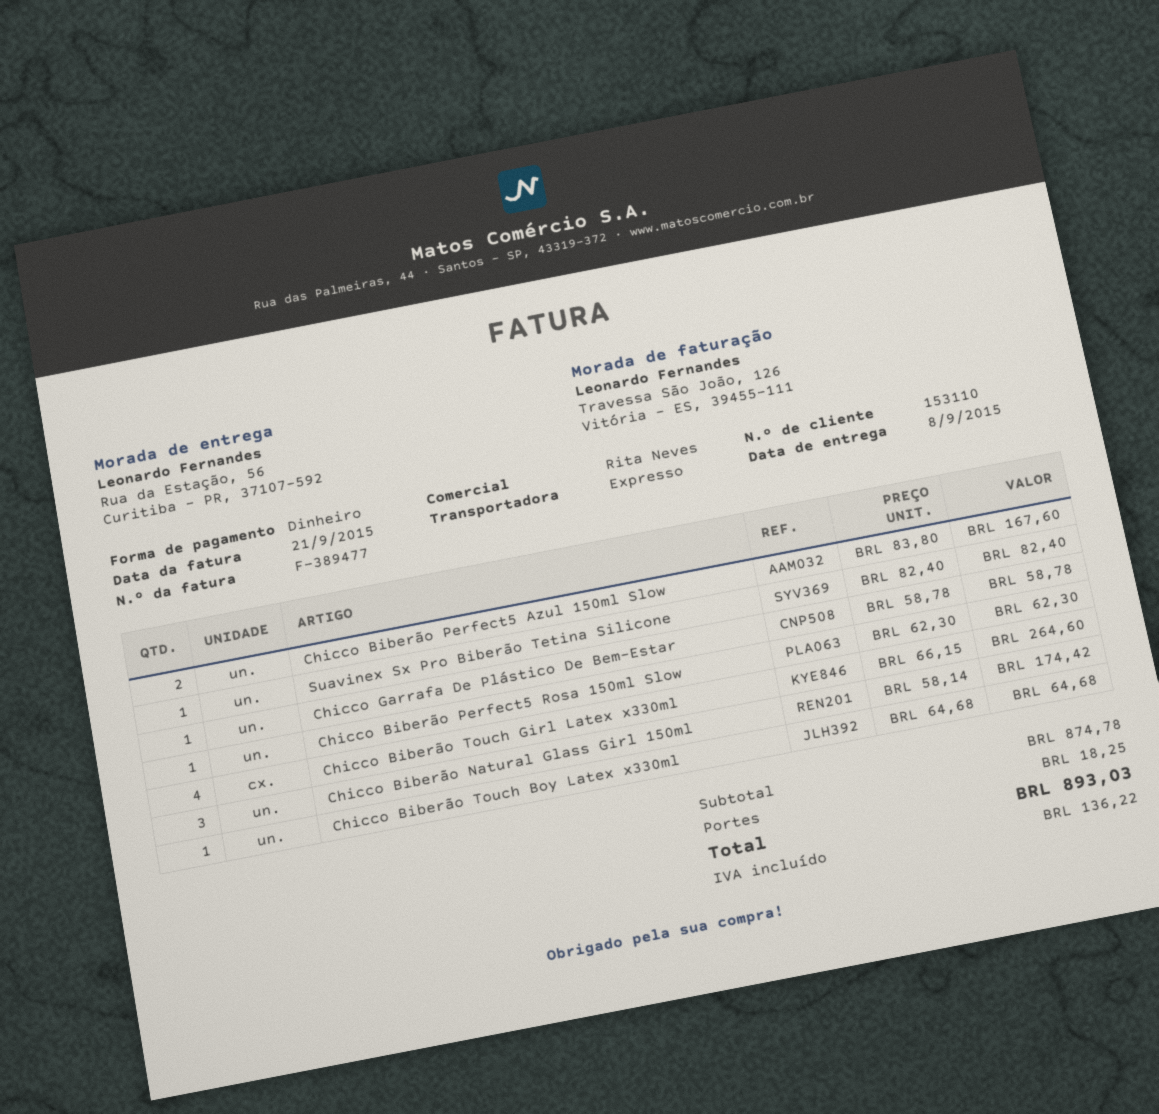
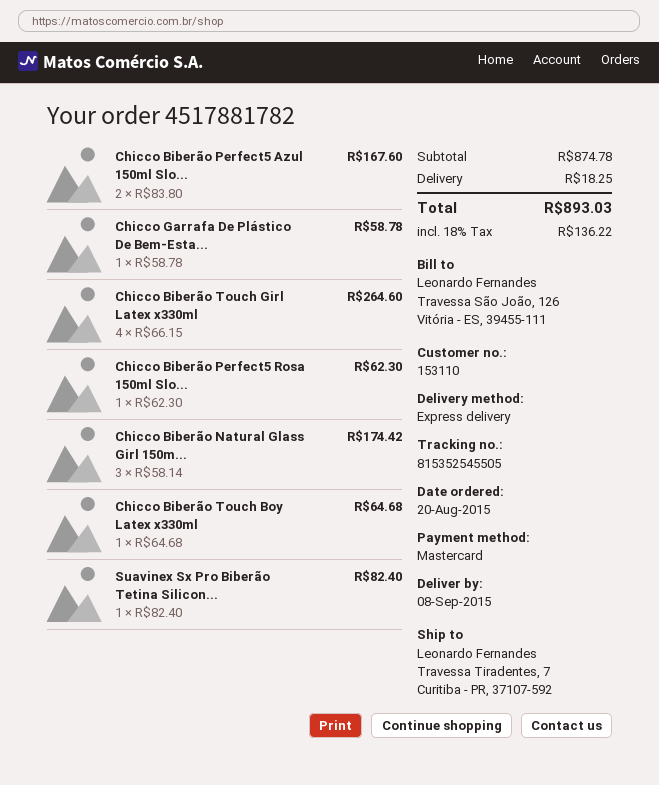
payment method: cash -> Mastercard
ship to: Rua da Estação, 56, Curitiba - PR, 37107-592 -> Travessa Tiradentes, 7, Curitiba - PR, 37107-592

